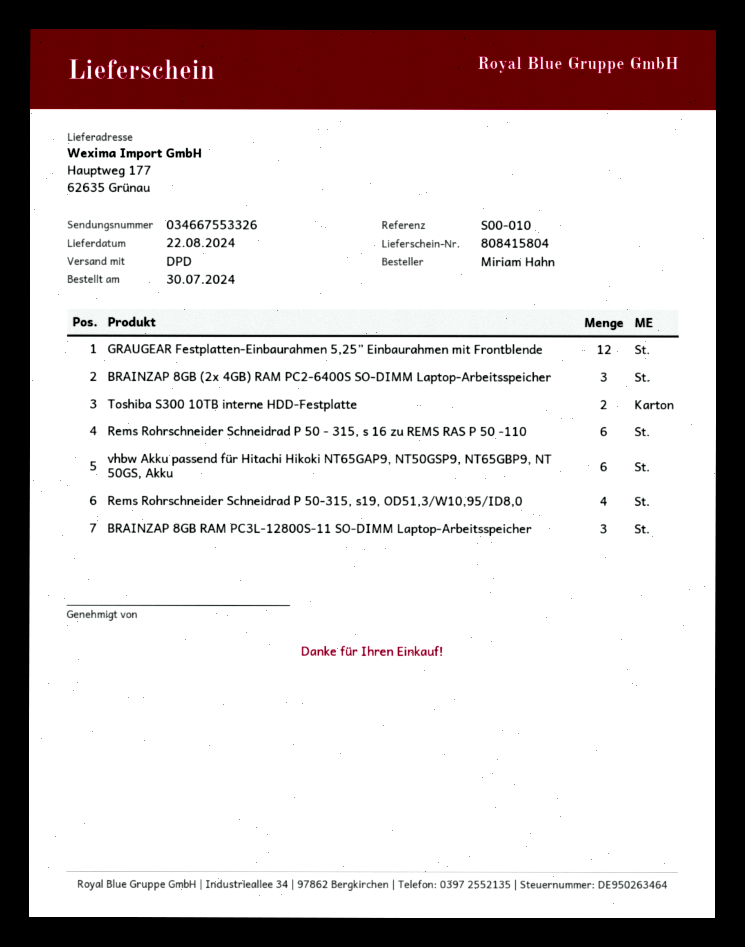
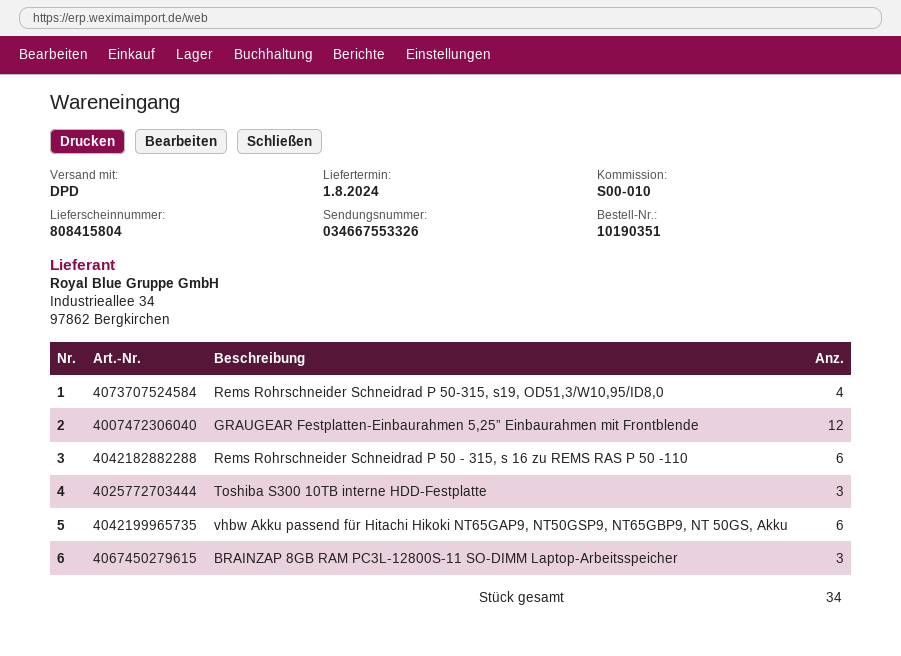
delivery date: 2024-08-22 -> 2024-08-01
BRAINZAP 8GB (2x 4GB) RAM PC2-6400S SO-DIMM Laptop-Arbeitsspeicher: 3 -> none
Toshiba S300 10TB interne HDD-Festplatte: 2 -> 3

